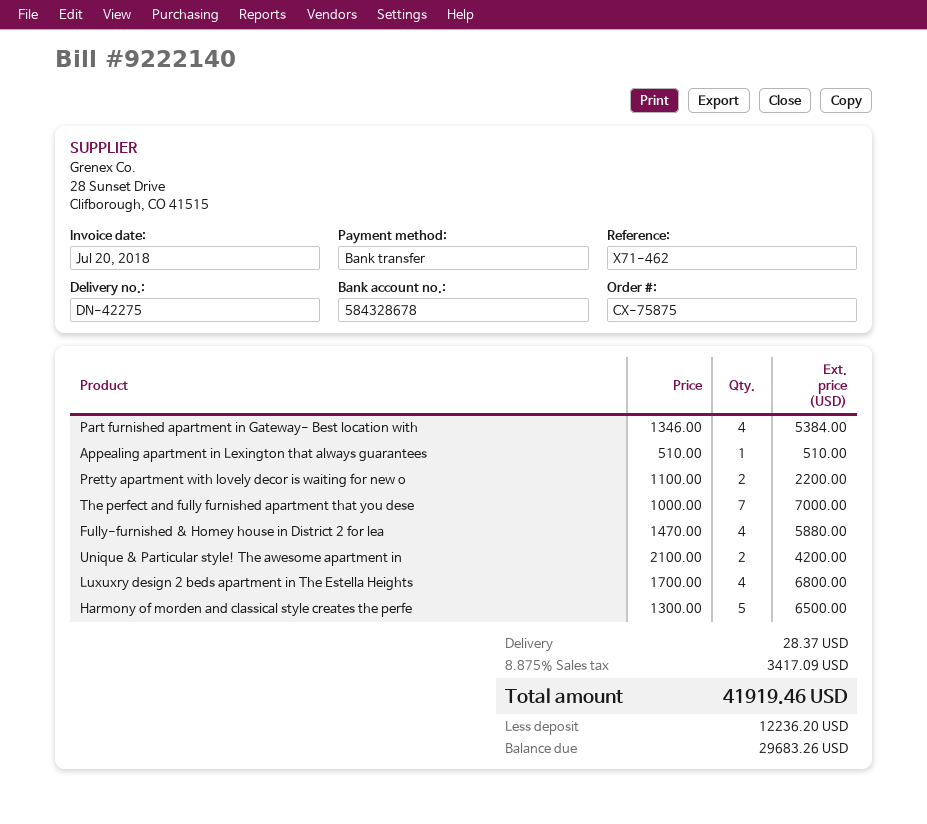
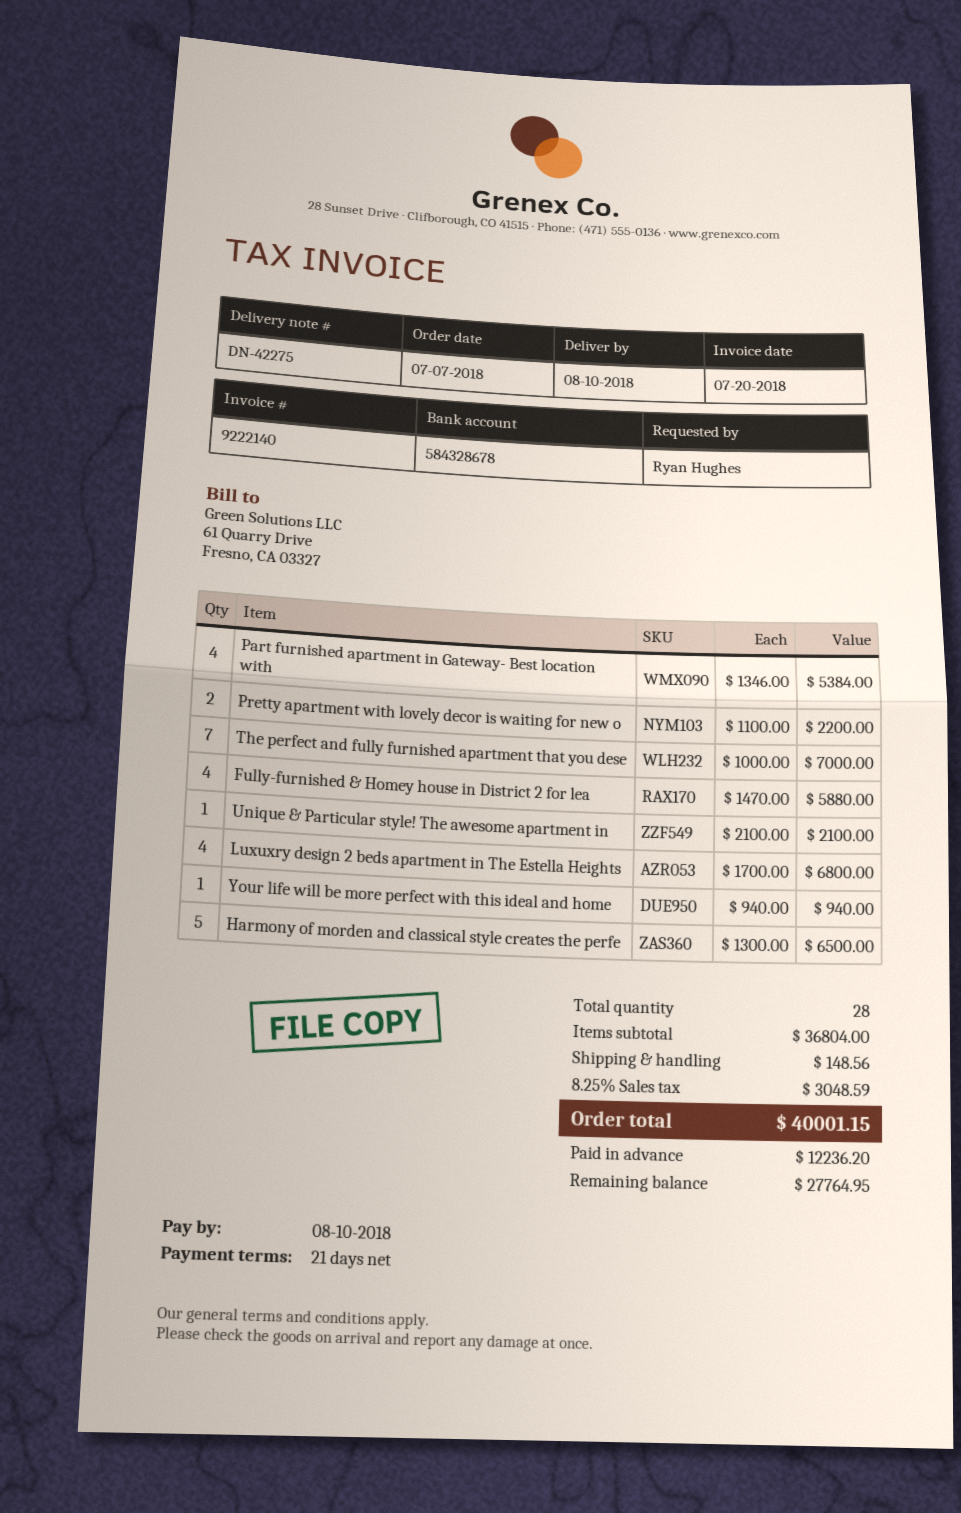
Appealing apartment in Lexington that always guarantees: 1 x 510.00 = 510.00 -> none
Unique & Particular style! The awesome apartment in: 2 x 2100.00 = 4200.00 -> 1 x 2100.00 = 2100.00
Your life will be more perfect with this ideal and home: none -> 1 x 940.00 = 940.00
shipping: 28.37 -> 148.56
tax: 8.875% = 3417.09 -> 8.25% = 3048.59
total: 41919.46 -> 40001.15
balance: 29683.26 -> 27764.95

